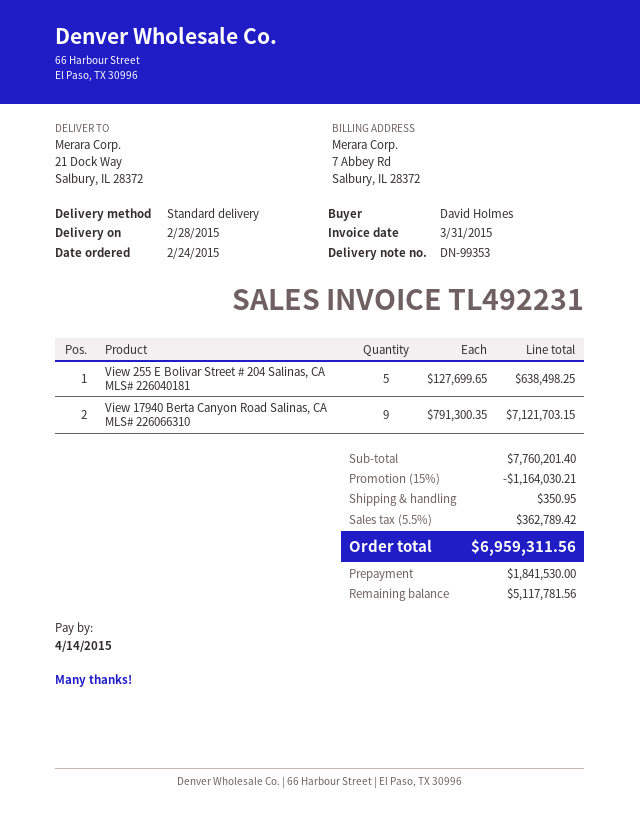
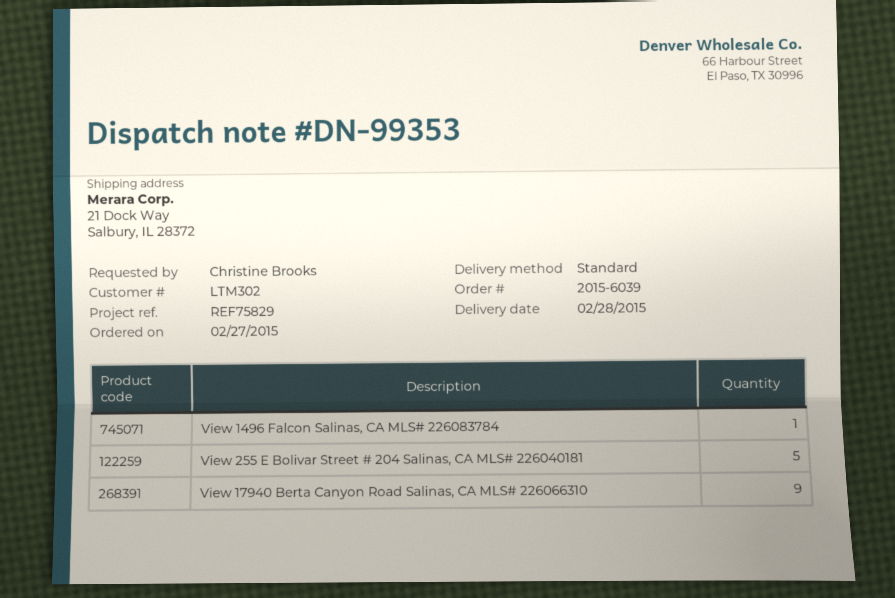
order date: 2015-02-24 -> 2015-02-27
ordered by: David Holmes -> Christine Brooks
View 1496 Falcon Salinas, CA MLS# 226083784: none -> 1

